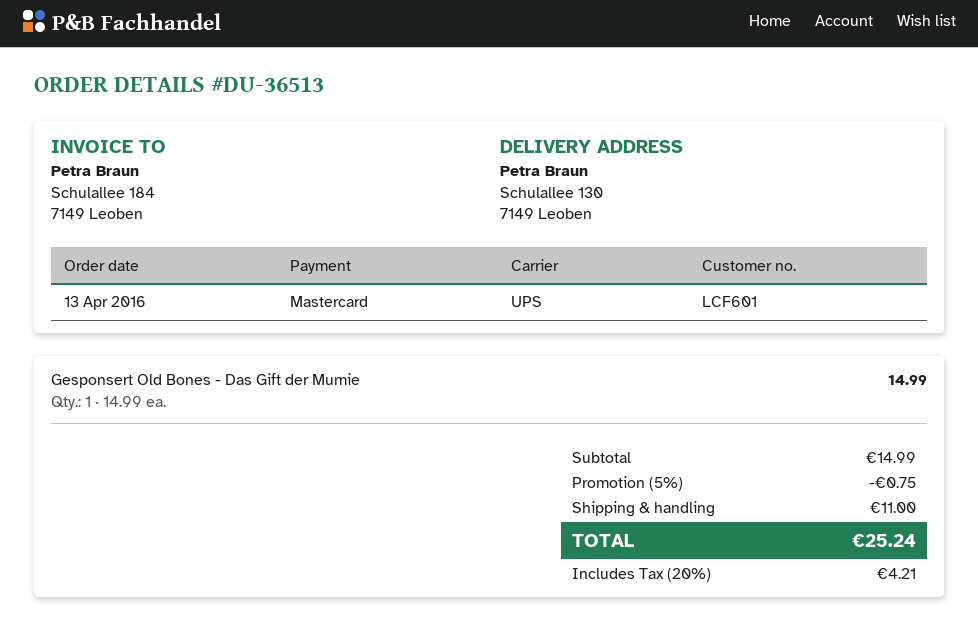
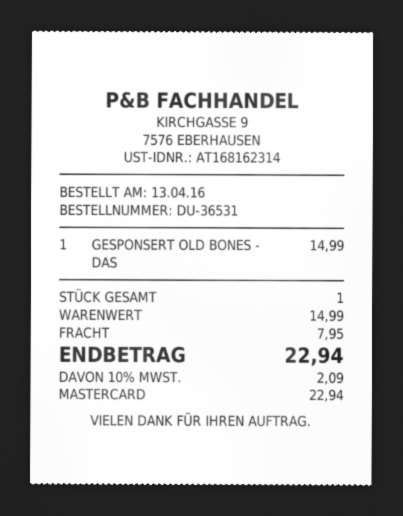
order number: DU-36513 -> DU-36531
discount: 5% = 0.75 -> none
shipping: 11.00 -> 7.95
tax: 20% = 4.21 -> 10% = 2.09
total: 25.24 -> 22.94

